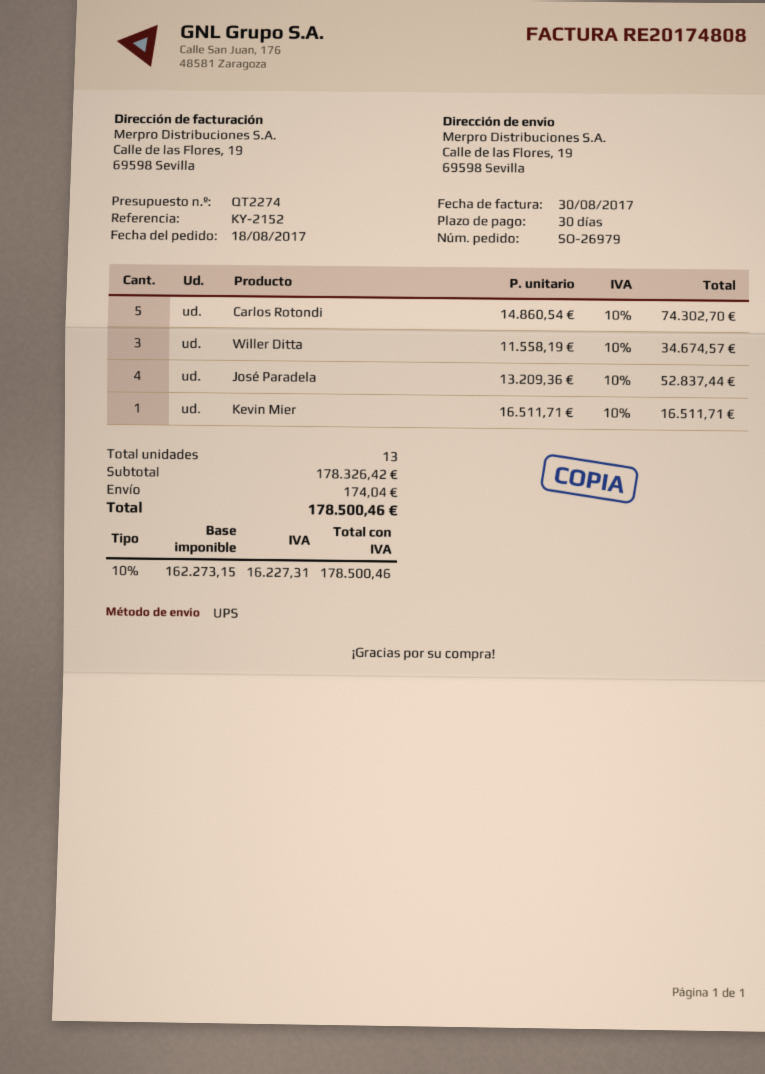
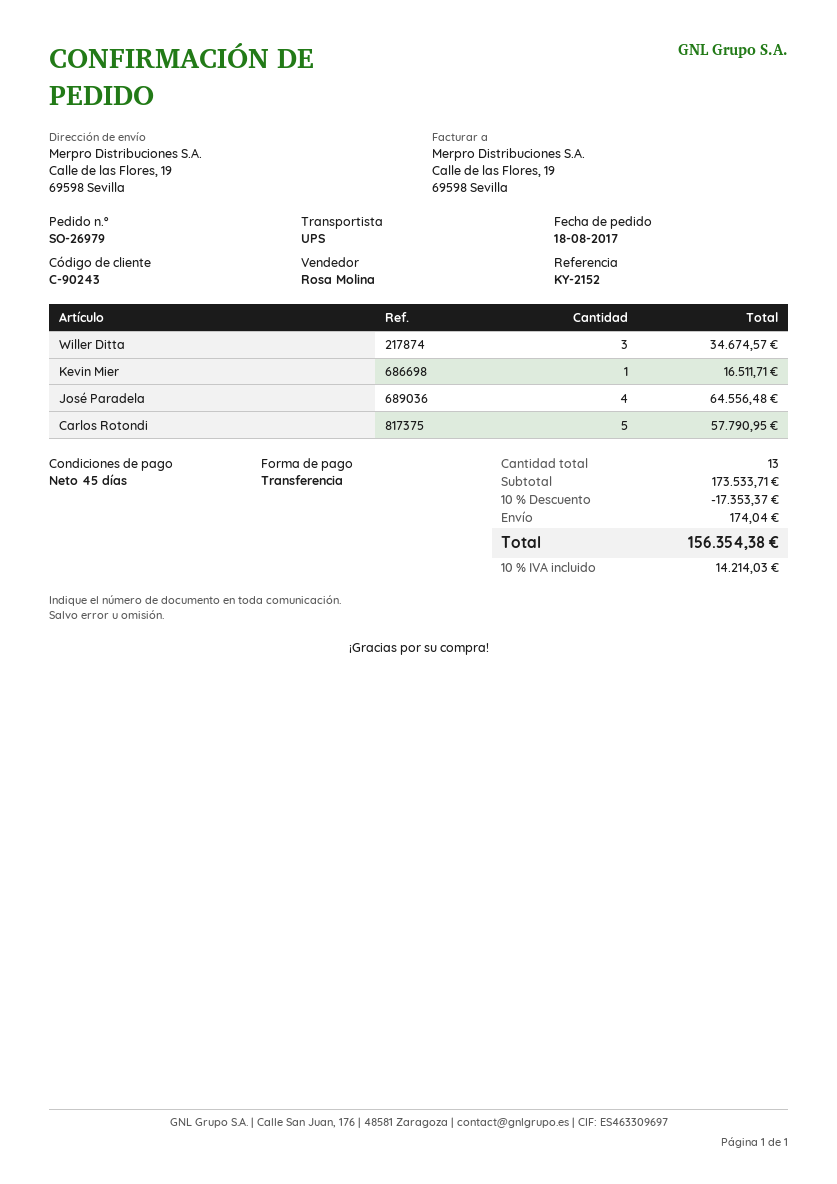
payment terms: 30 days -> 45 days
Carlos Rotondi: 5 for 74302.70 -> 5 for 57790.95
José Paradela: 4 for 52837.44 -> 4 for 64556.48
subtotal: 178326.42 -> 173533.71
discount: none -> 10% = 17353.37
tax: 10% = 16227.31 -> 10% = 14214.03
total: 178500.46 -> 156354.38

